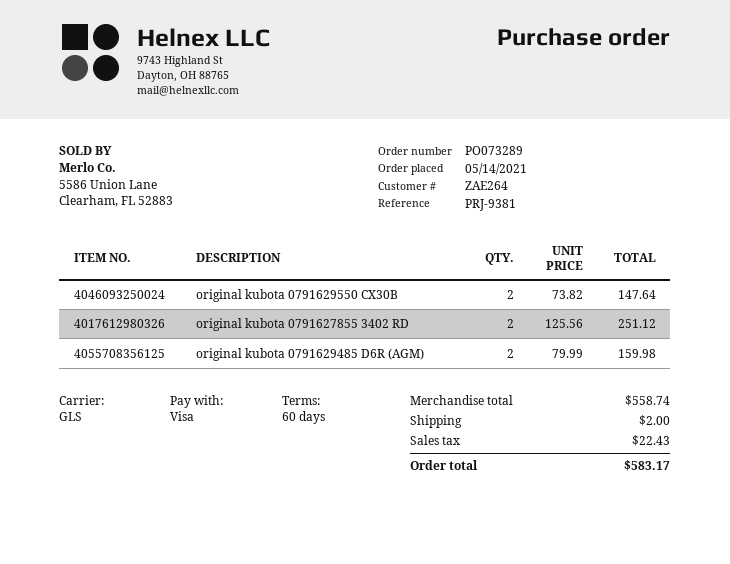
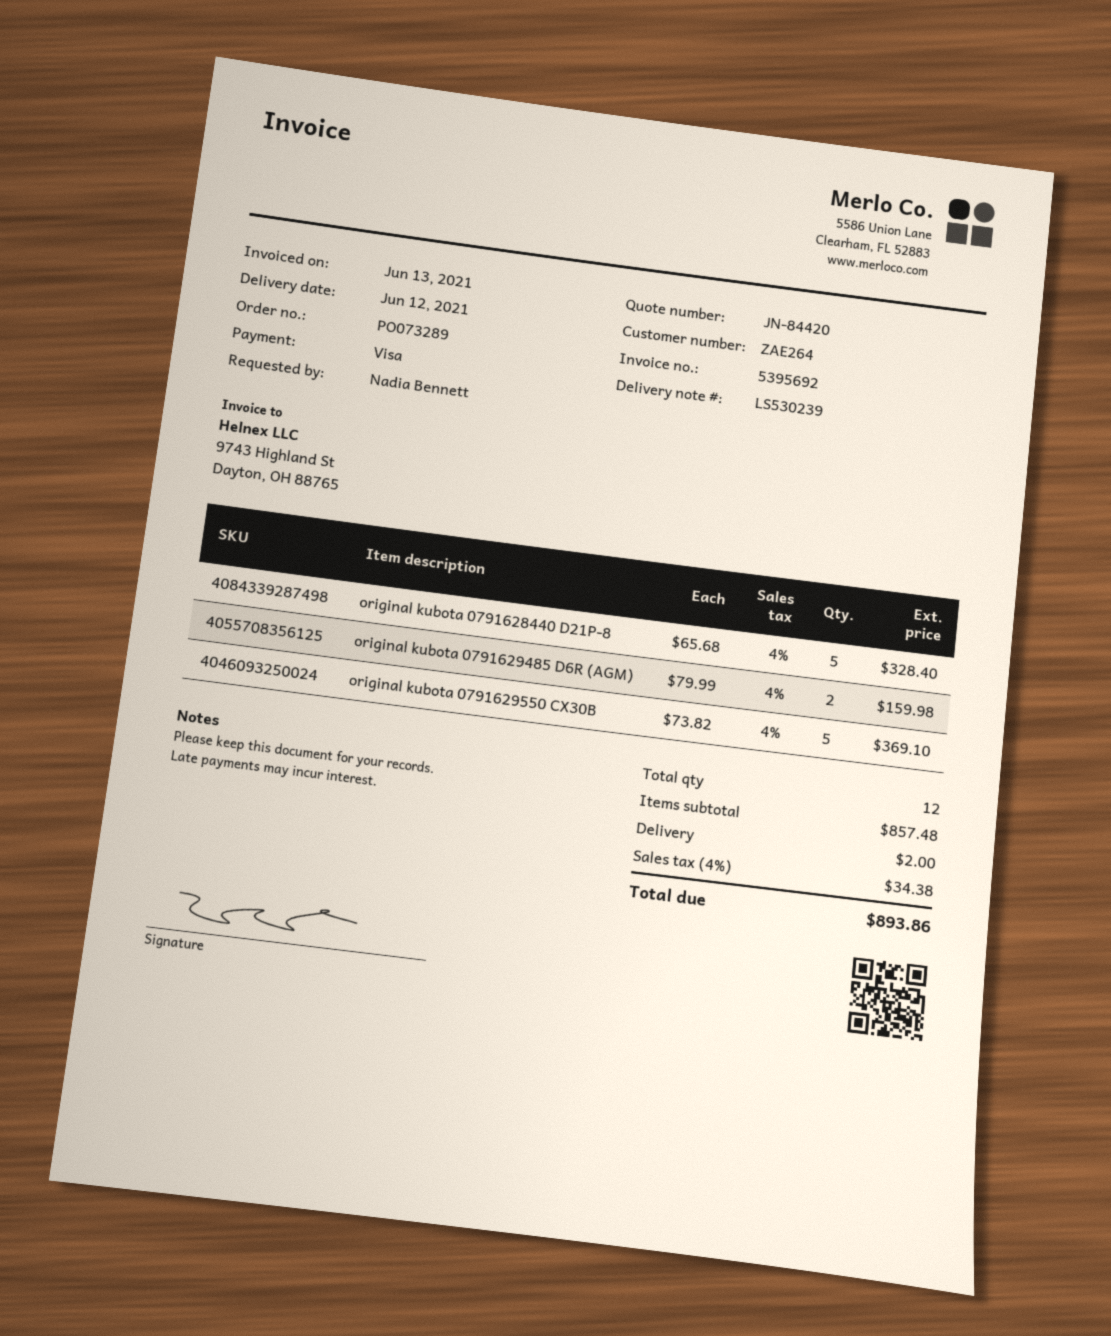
original kubota 0791629550 CX30B: 2 x 73.82 = 147.64 -> 5 x 73.82 = 369.10
original kubota 0791627855 3402 RD: 2 x 125.56 = 251.12 -> none
original kubota 0791628440 D21P-8: none -> 5 x 65.68 = 328.40
subtotal: 558.74 -> 857.48
tax: 22.43 -> 34.38
total: 583.17 -> 893.86

